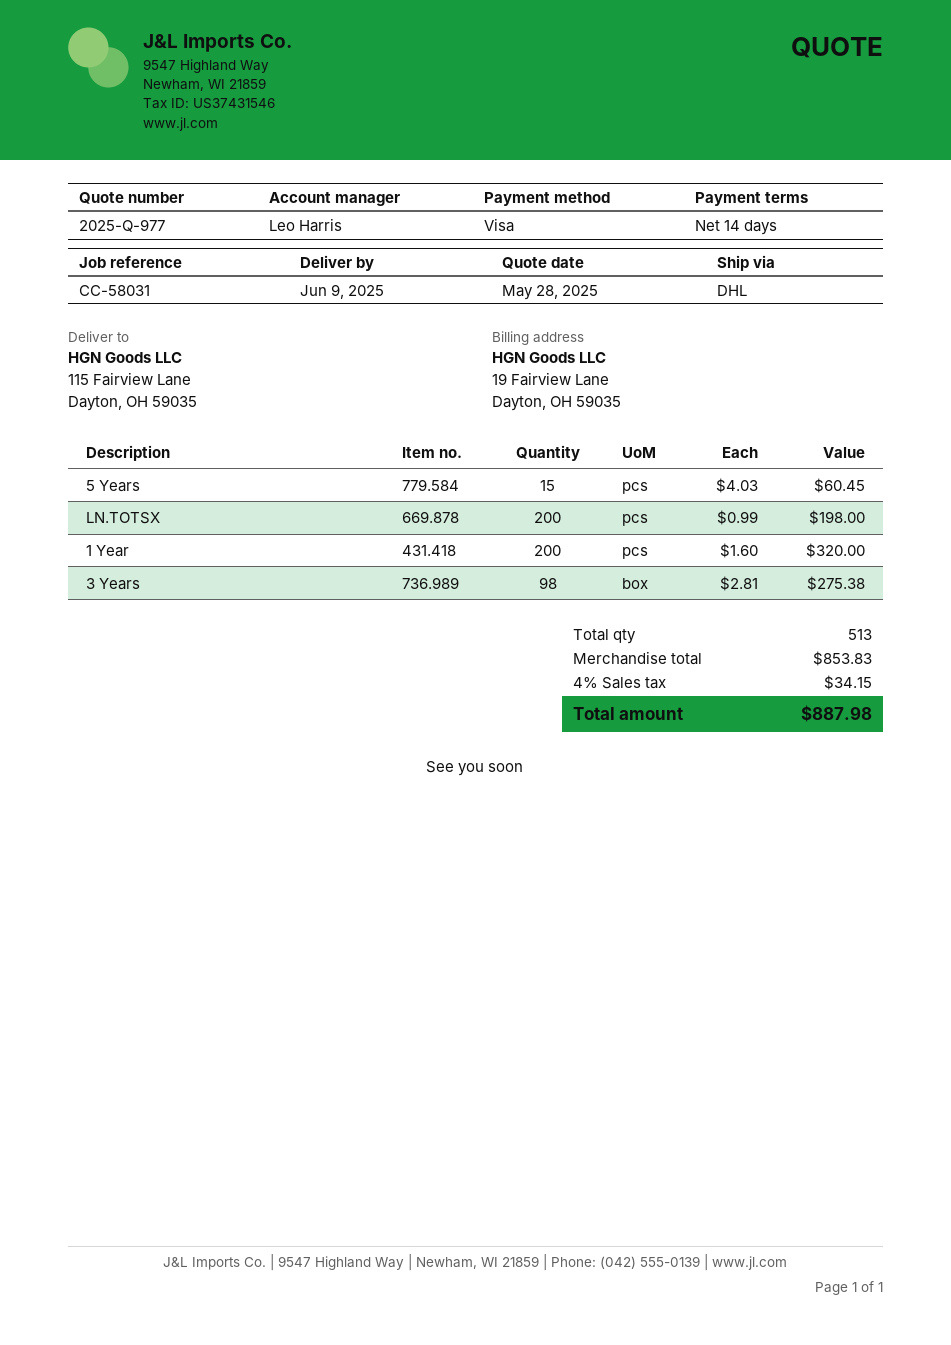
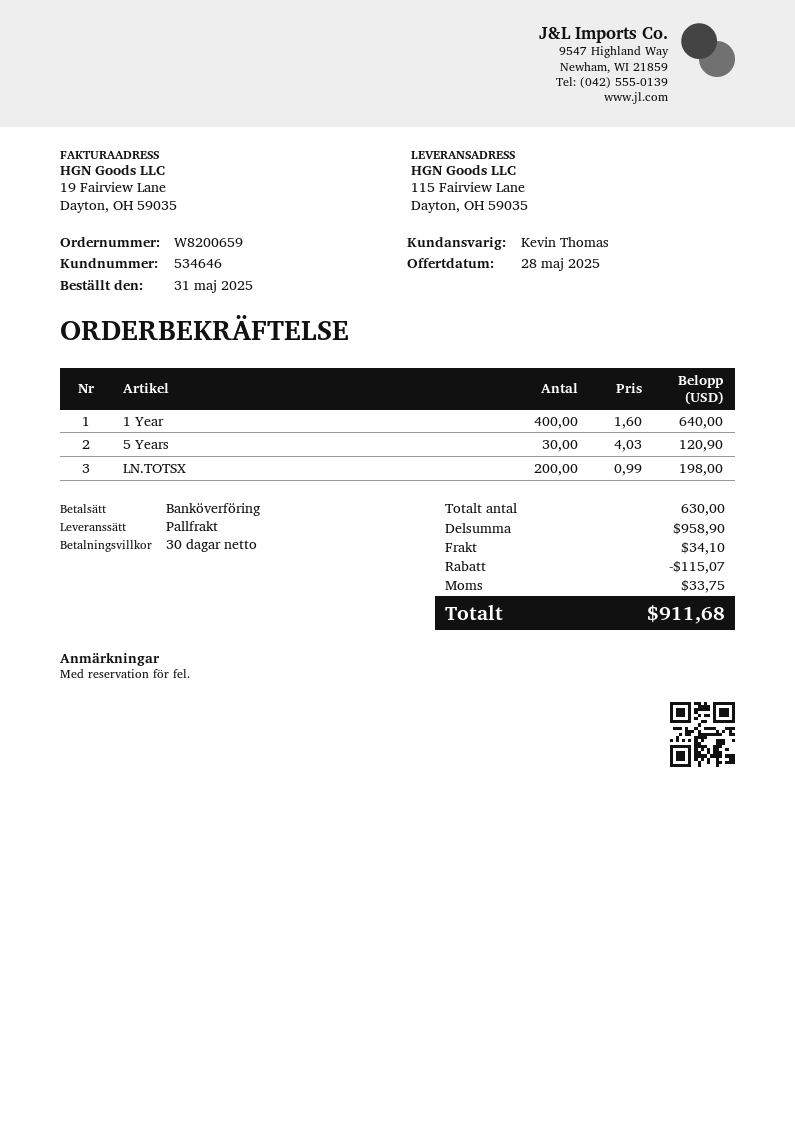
payment terms: 14 days -> 30 days
sales rep: Leo Harris -> Kevin Thomas
payment method: Visa -> bank transfer
shipping method: DHL -> pallet freight
5 Years: 15 x 4.03 = 60.45 -> 30 x 4.03 = 120.90
1 Year: 200 x 1.60 = 320.00 -> 400 x 1.60 = 640.00
3 Years: 98 x 2.81 = 275.38 -> none
total quantity: 513 -> 630
subtotal: 853.83 -> 958.90
discount: none -> 115.07
shipping: none -> 34.10
tax: 34.15 -> 33.75
total: 887.98 -> 911.68

